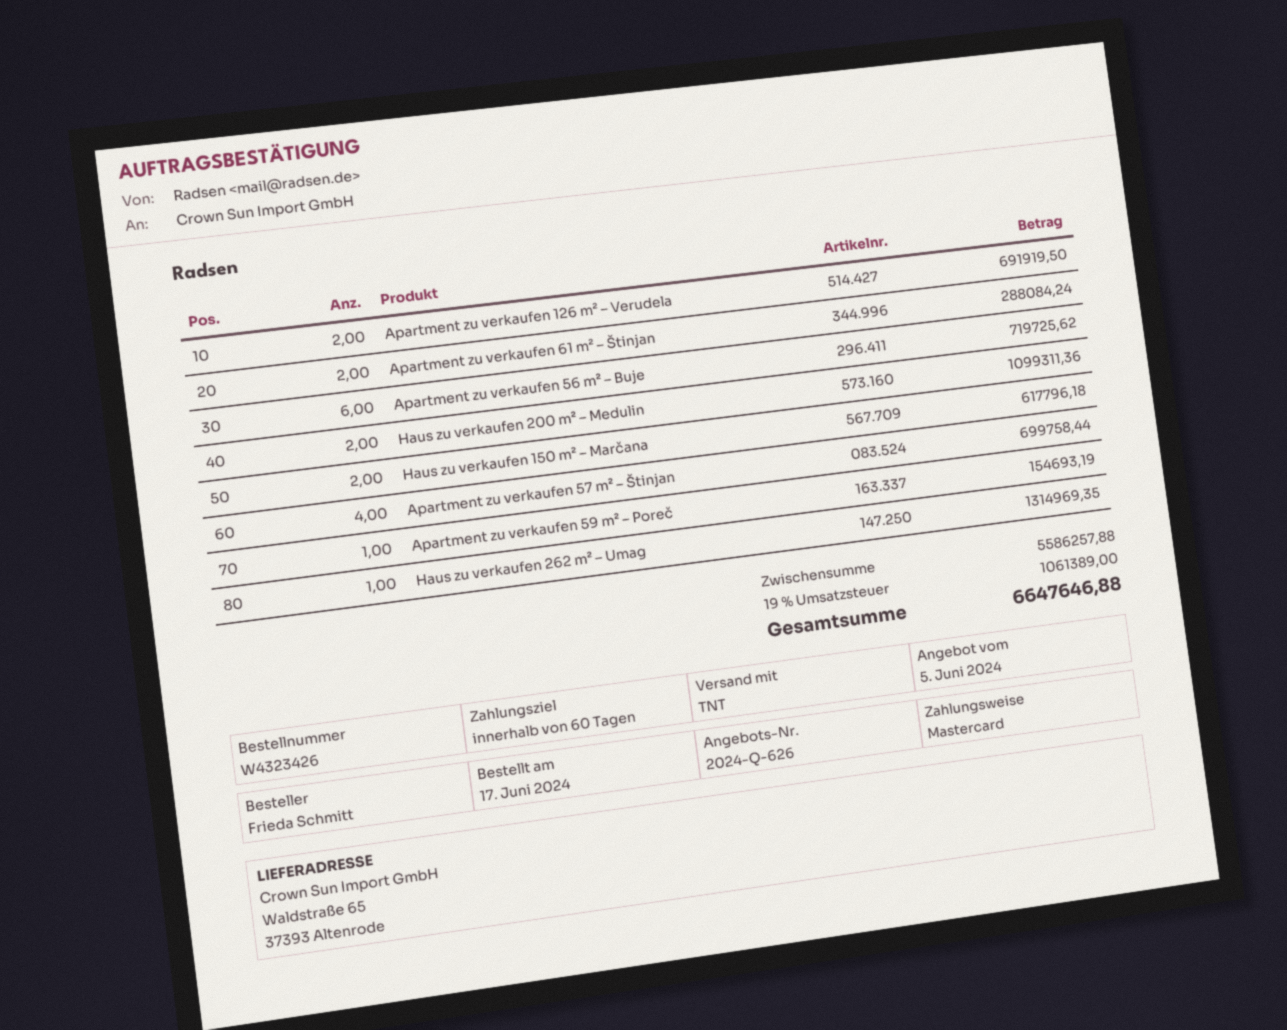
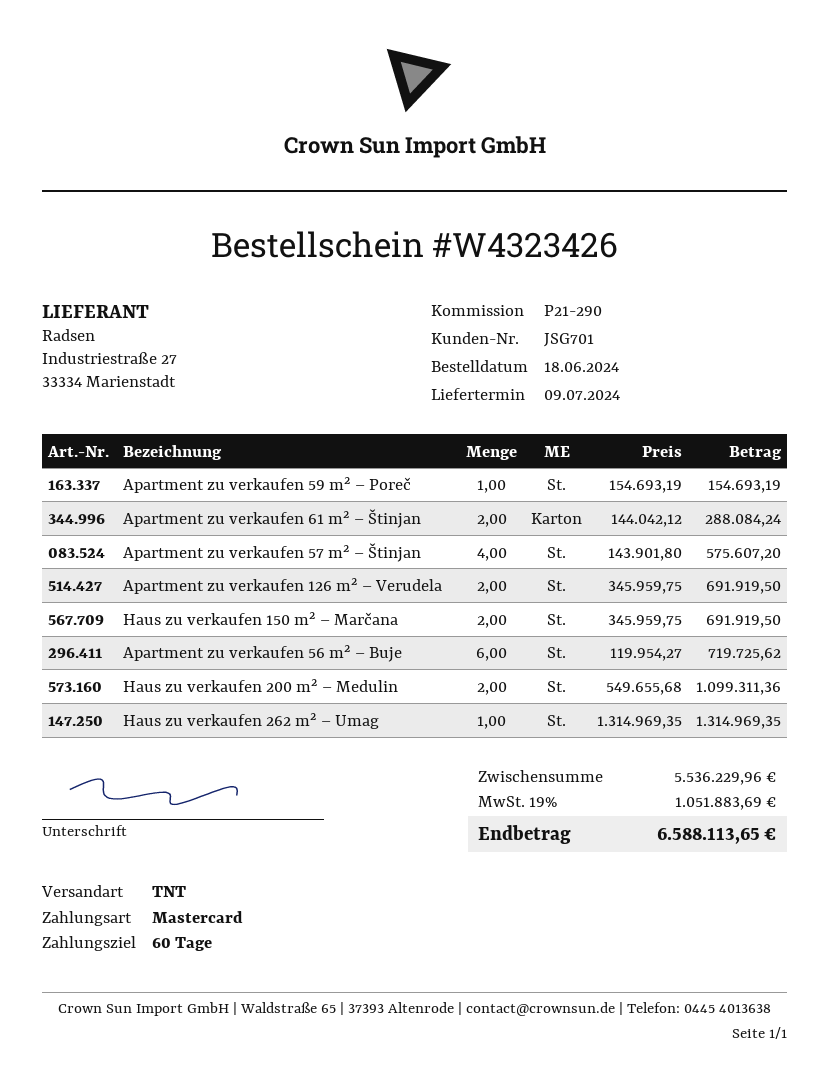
order date: 2024-06-17 -> 2024-06-18
Haus zu verkaufen 150 m² – Marčana: 2 for 617796.18 -> 2 for 691919.50
Apartment zu verkaufen 57 m² – Štinjan: 4 for 699758.44 -> 4 for 575607.20
subtotal: 5586257.88 -> 5536229.96
tax: 19% = 1061389.00 -> 19% = 1051883.69
total: 6647646.88 -> 6588113.65

